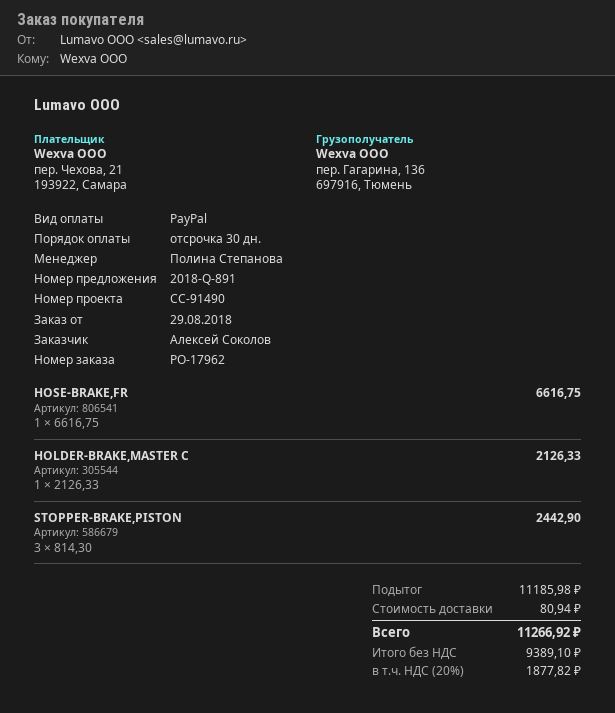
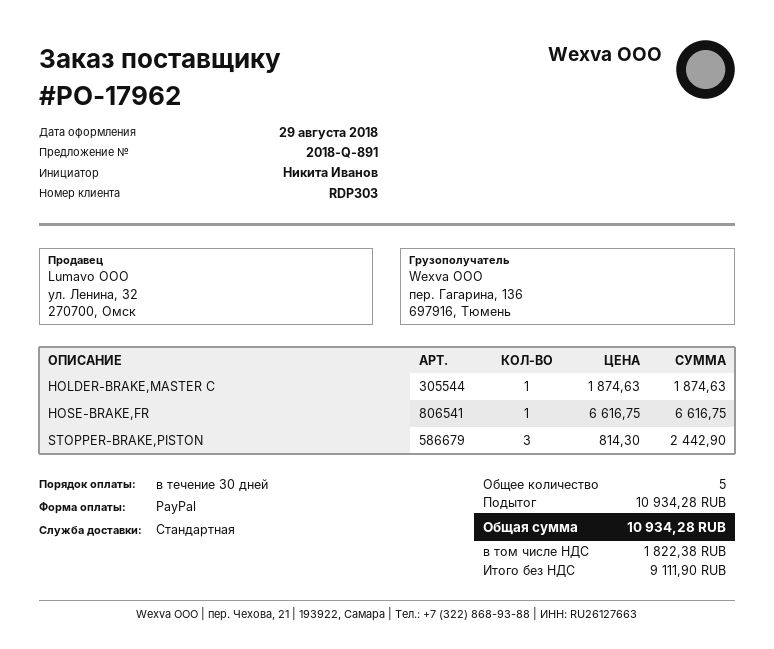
ordered by: Алексей Соколов -> Никита Иванов
HOLDER-BRAKE,MASTER C: 1 x 2126.33 = 2126.33 -> 1 x 1874.63 = 1874.63
subtotal: 11185.98 -> 10934.28
shipping: 80.94 -> none
net: 9389.10 -> 9111.90
tax: 1877.82 -> 1822.38
total: 11266.92 -> 10934.28

